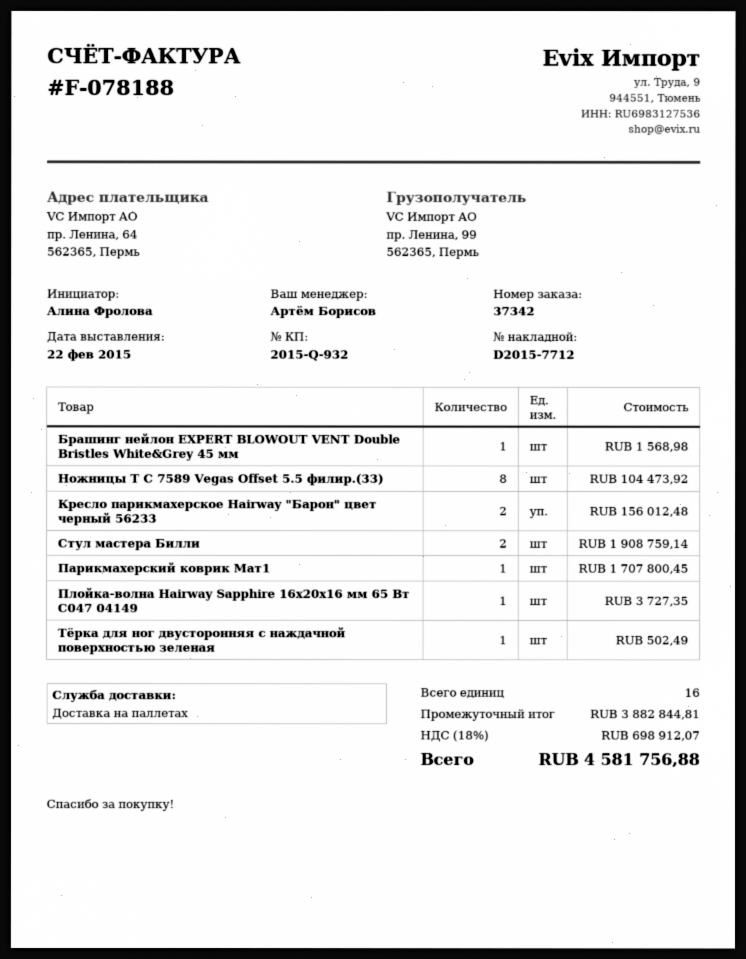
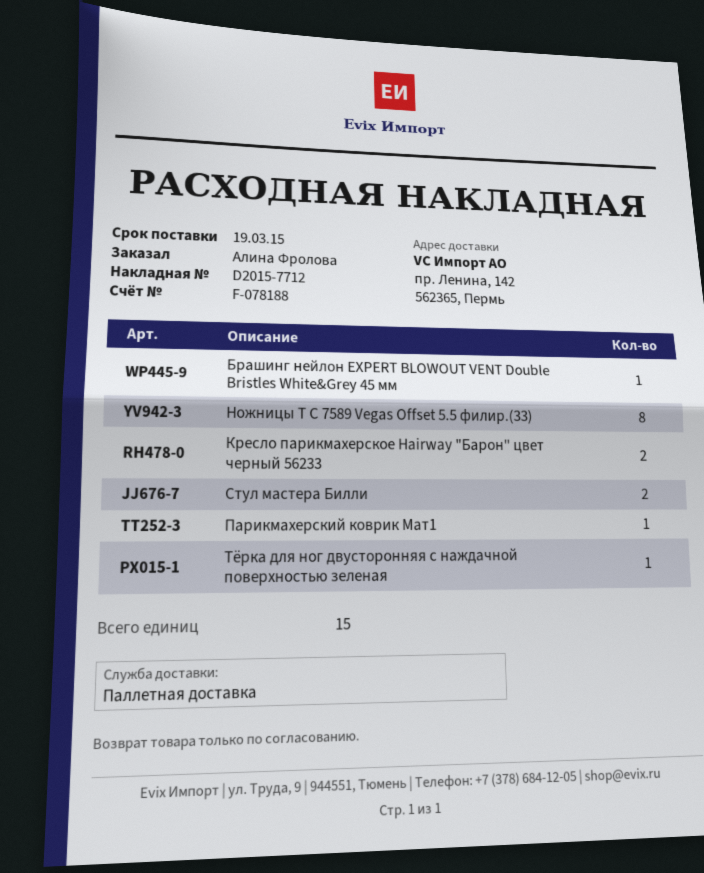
ship to: пр. Ленина, 99, 562365, Пермь -> пр. Ленина, 142, 562365, Пермь
Плойка-волна Hairway Sapphire 16х20х16 мм 65 Вт C047 04149: 1 -> none
total quantity: 16 -> 15

